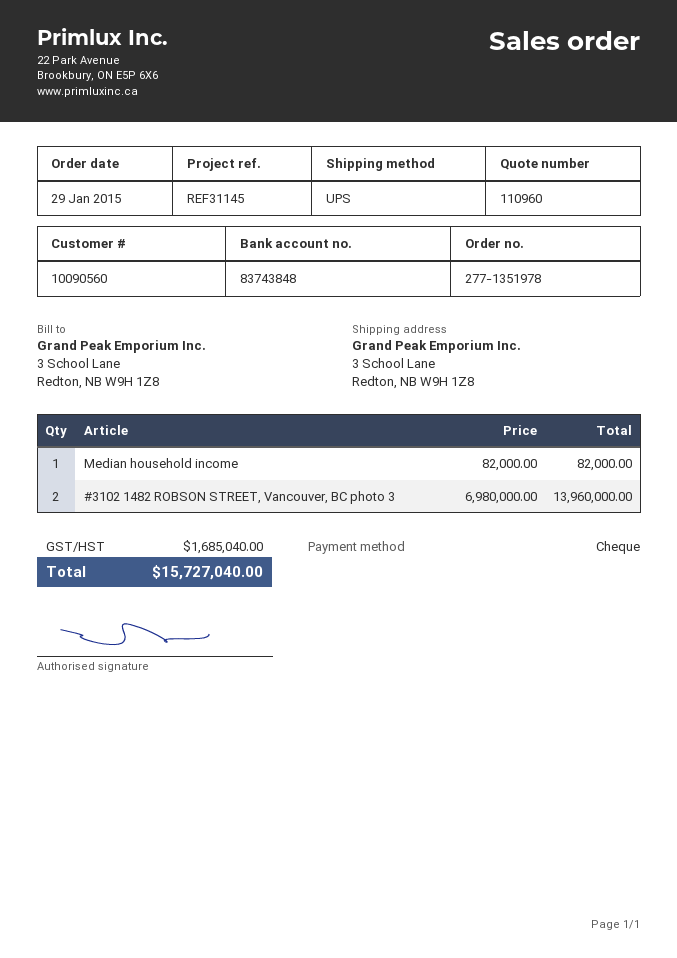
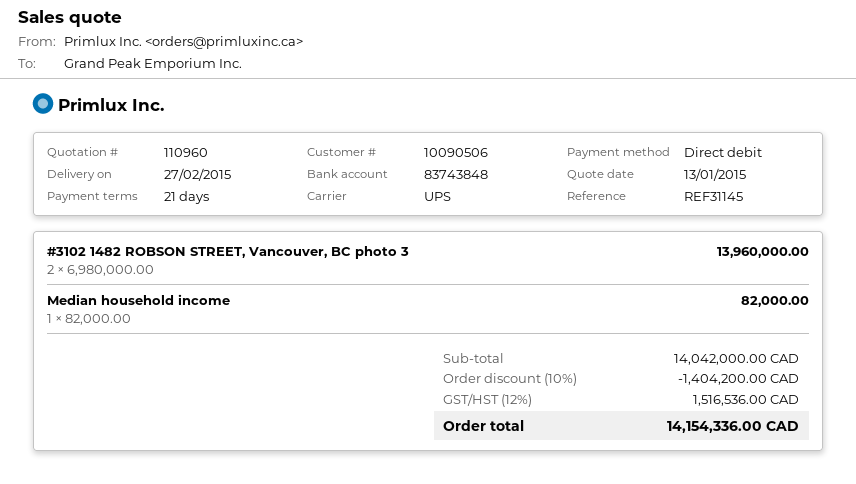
customer number: 10090560 -> 10090506
payment method: cheque -> direct debit
discount: none -> 10% = 1404200.00
tax: 1685040.00 -> 1516536.00
total: 15727040.00 -> 14154336.00

